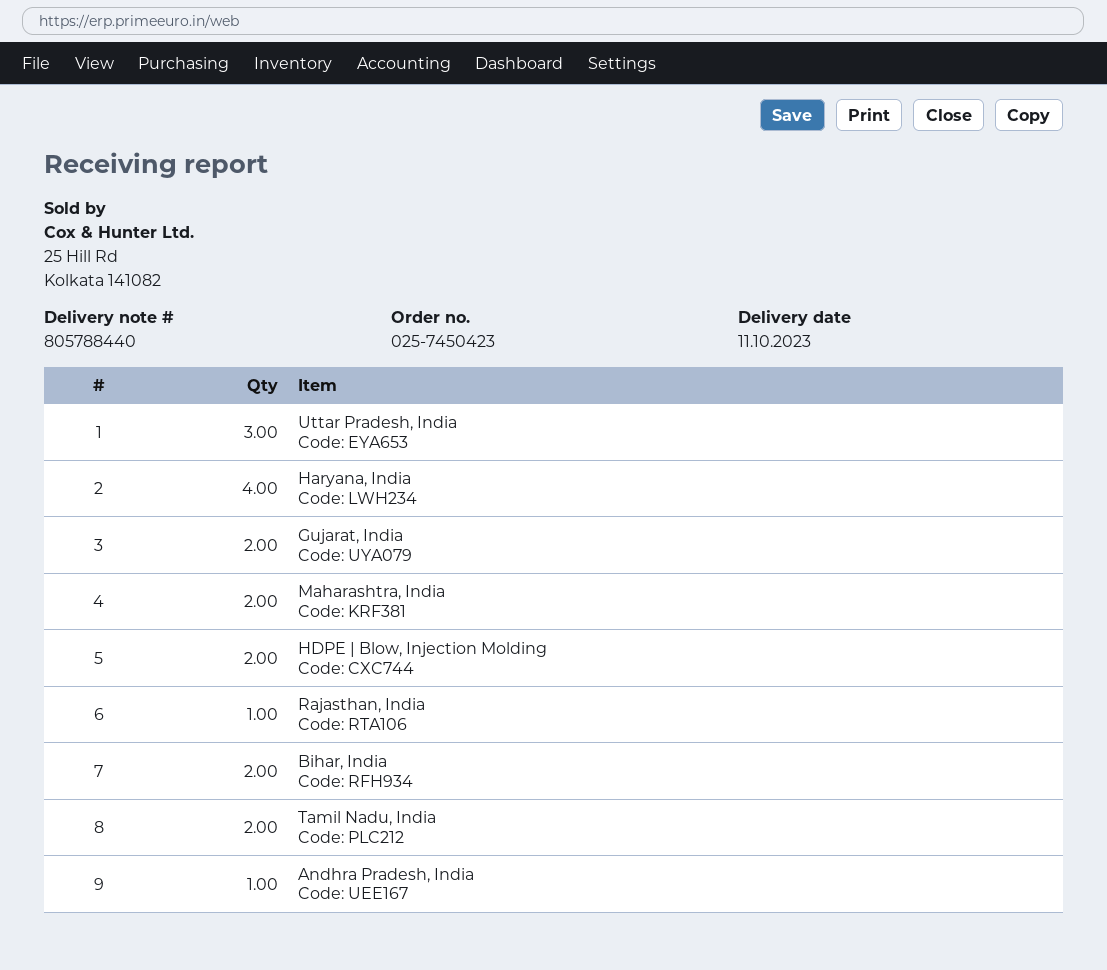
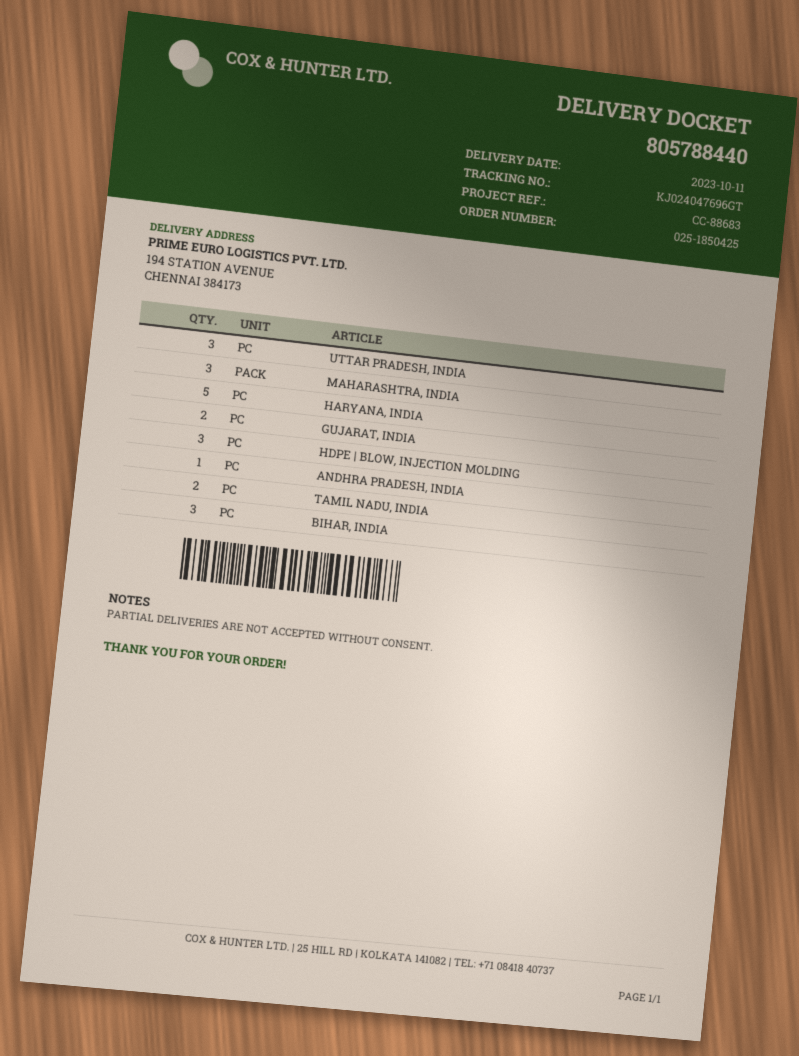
order number: 025-7450423 -> 025-1850425
Haryana, India: 4 -> 5
Maharashtra, India: 2 -> 3
HDPE | Blow, Injection Molding: 2 -> 3
Rajasthan, India: 1 -> none
Bihar, India: 2 -> 3

